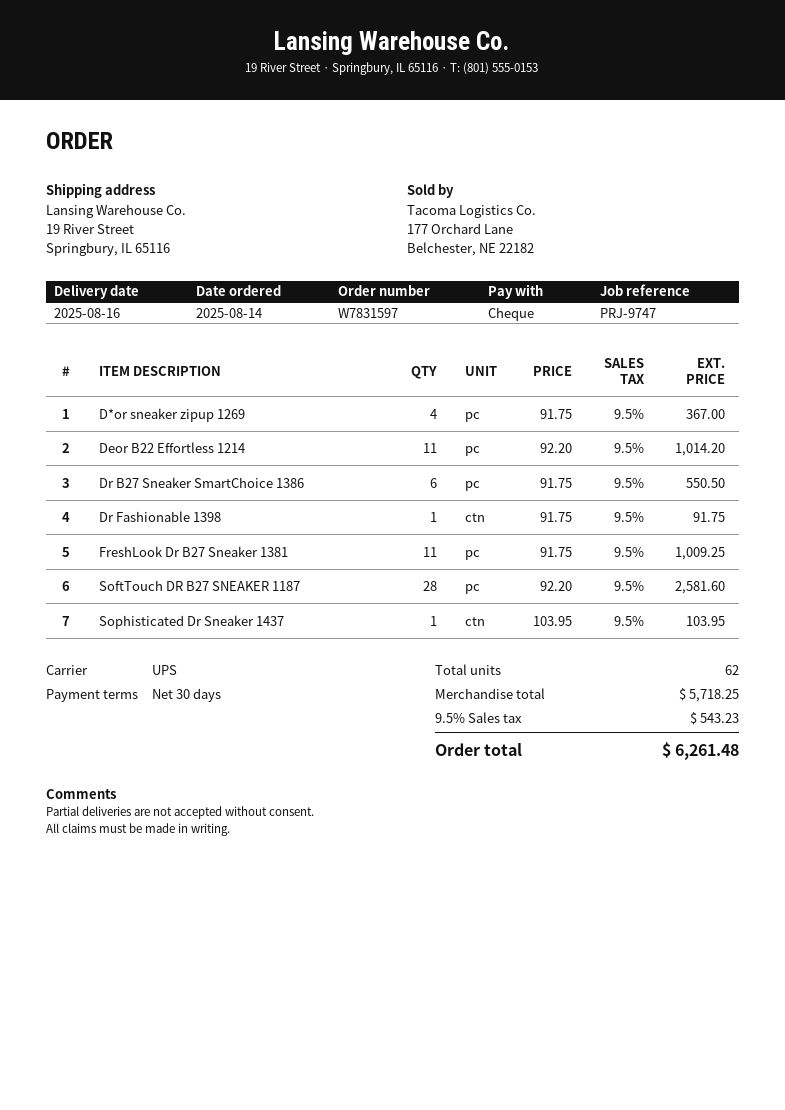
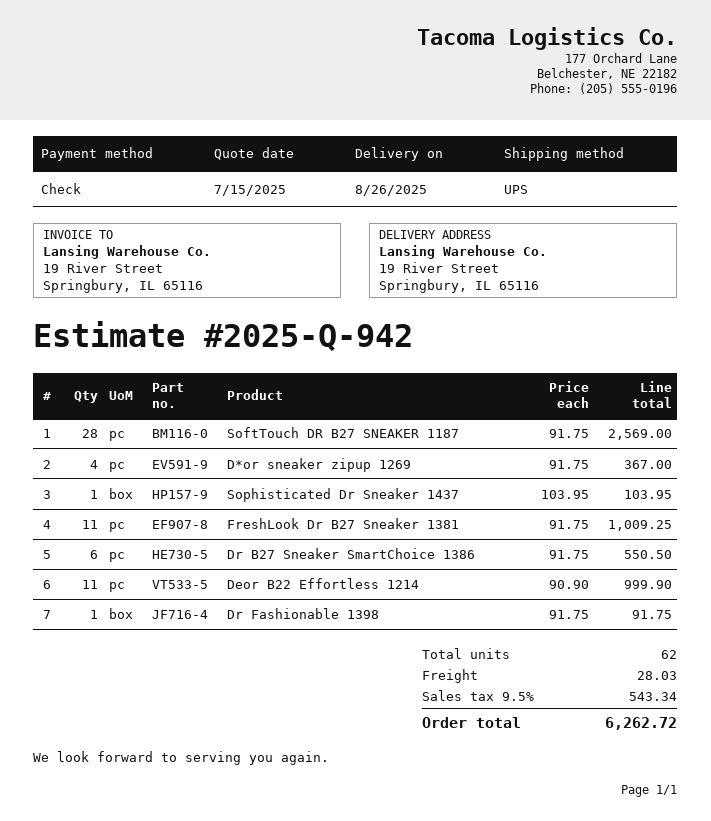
delivery date: 2025-08-16 -> 2025-08-26
Deor B22 Effortless 1214: 11 x 92.20 = 1014.20 -> 11 x 90.90 = 999.90
SoftTouch DR B27 SNEAKER 1187: 28 x 92.20 = 2581.60 -> 28 x 91.75 = 2569.00
shipping: none -> 28.03
tax: 9.5% = 543.23 -> 9.5% = 543.34
total: 6261.48 -> 6262.72

